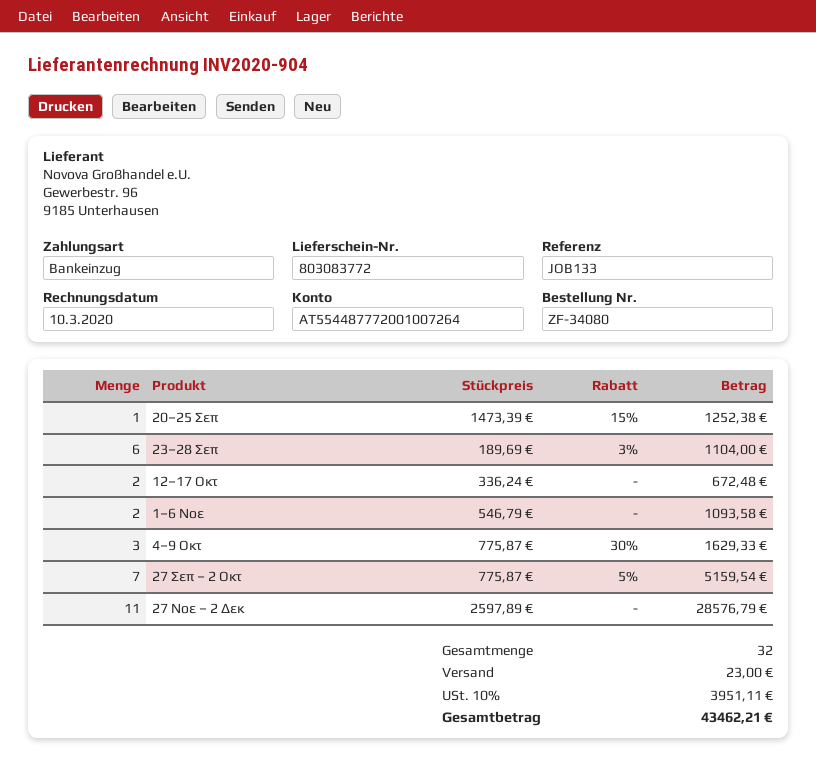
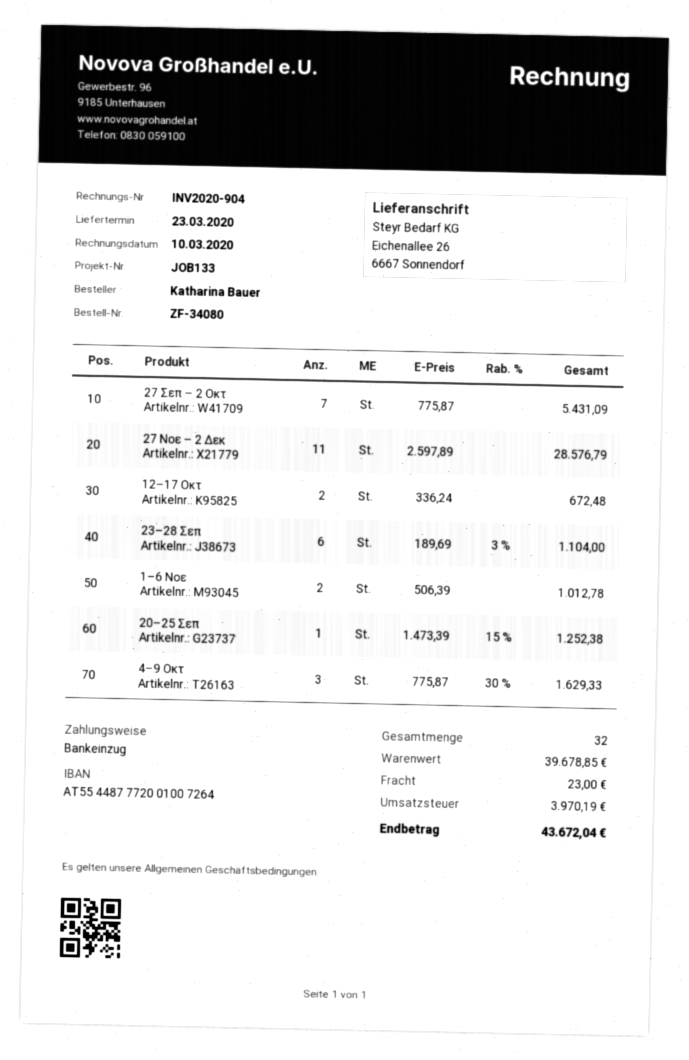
1–6 Νοε: 2 x 546.79 = 1093.58 -> 2 x 506.39 = 1012.78
27 Σεπ – 2 Οκτ: 7 x 775.87 - 5% = 5159.54 -> 7 x 775.87 = 5431.09
tax: 3951.11 -> 3970.19
total: 43462.21 -> 43672.04

